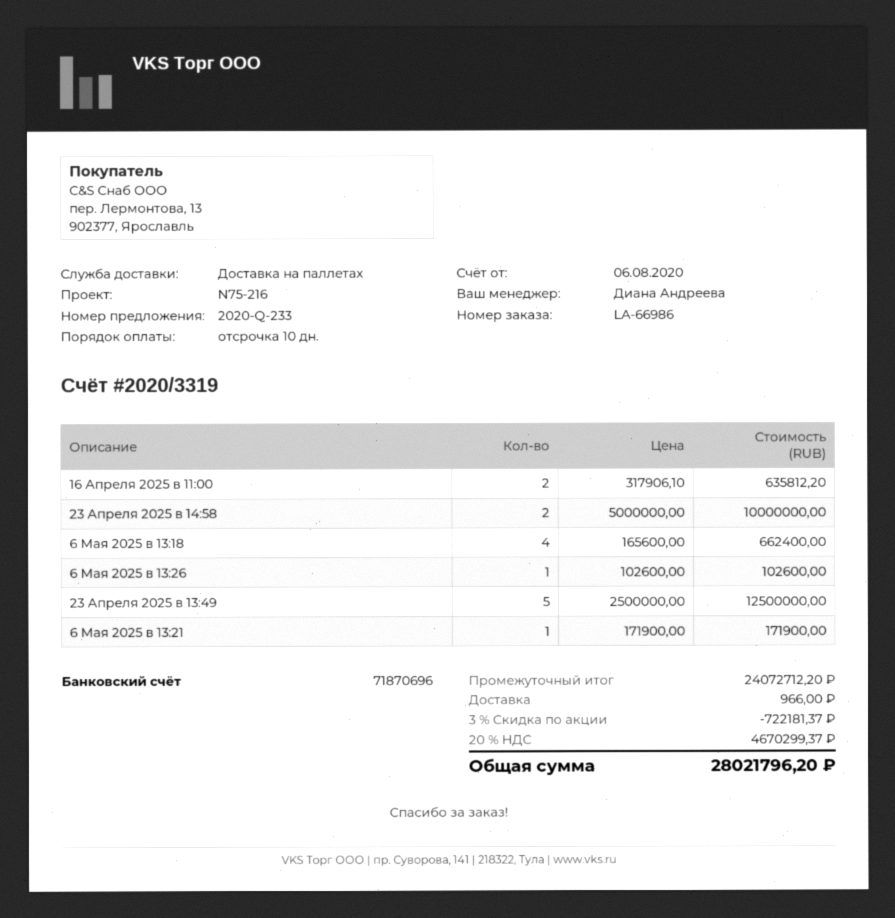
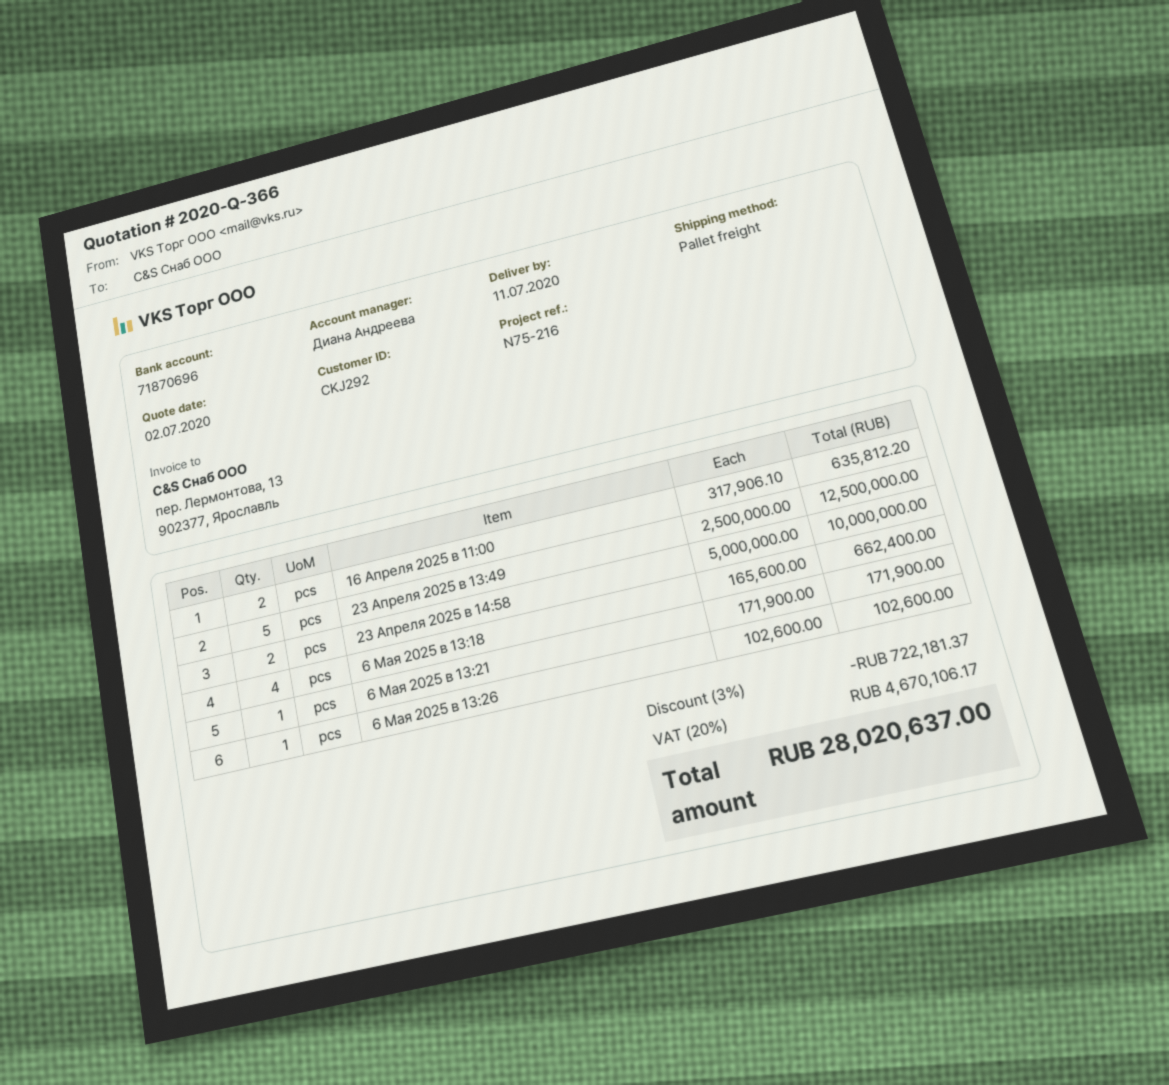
quote number: 2020-Q-233 -> 2020-Q-366
shipping: 966.00 -> none
tax: 20% = 4670299.37 -> 20% = 4670106.17
total: 28021796.20 -> 28020637.00

